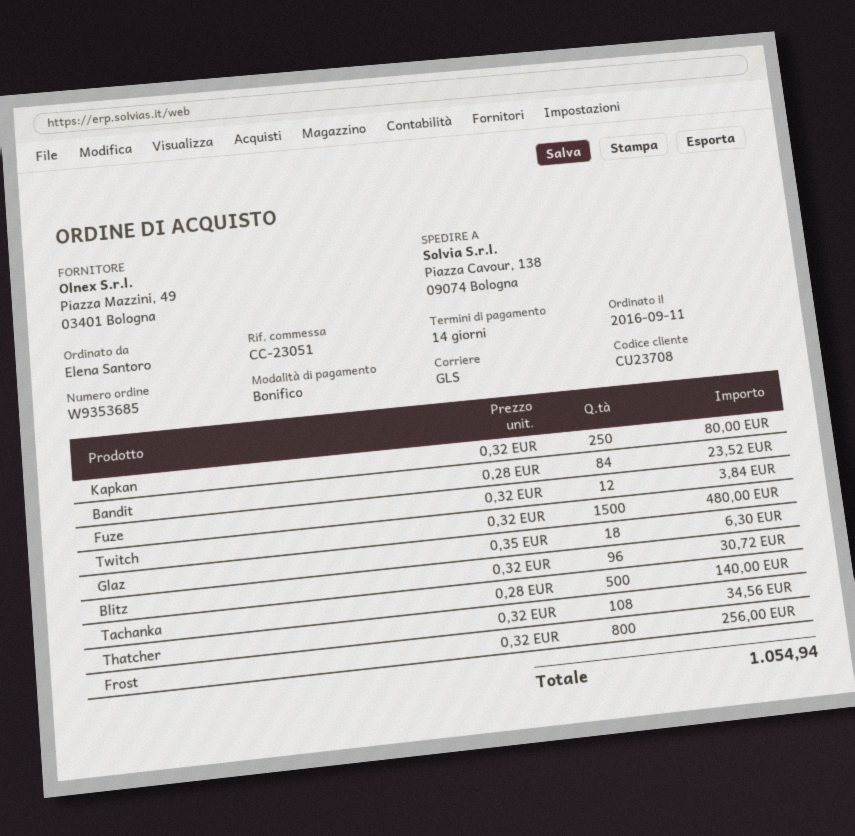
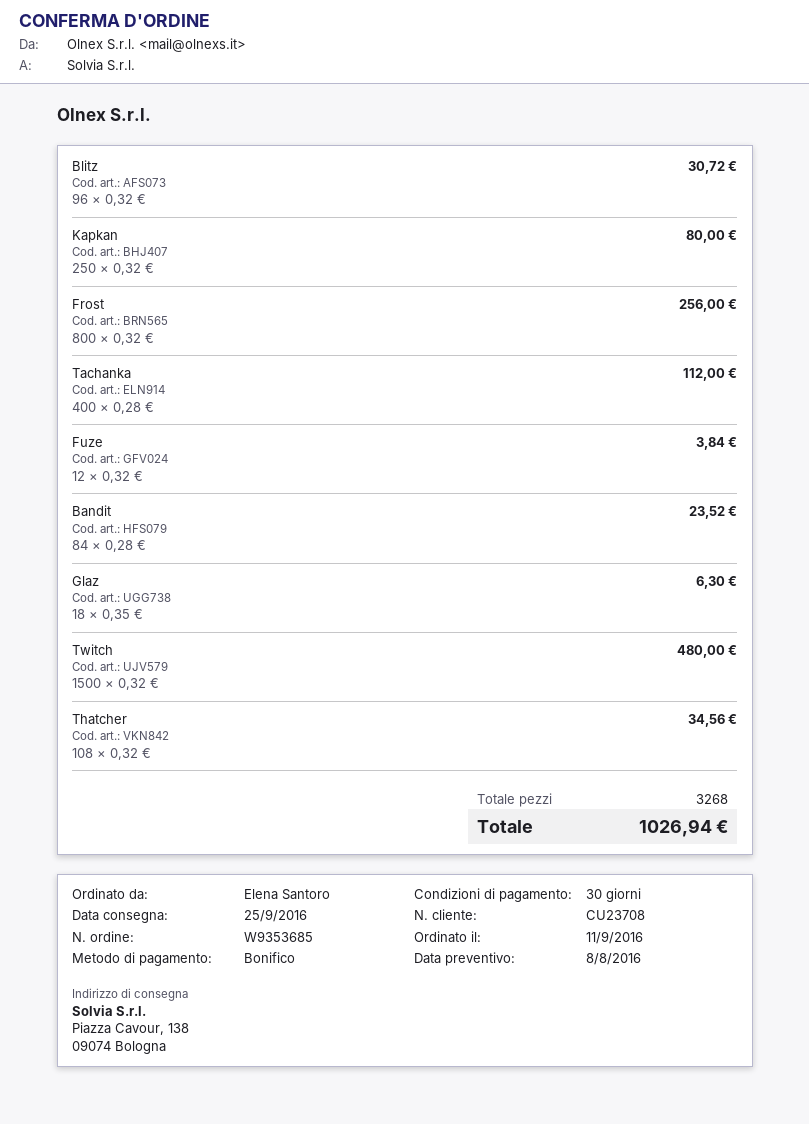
payment terms: 14 days -> 30 days
Tachanka: 500 x 0.28 = 140.00 -> 400 x 0.28 = 112.00
total: 1054.94 -> 1026.94

